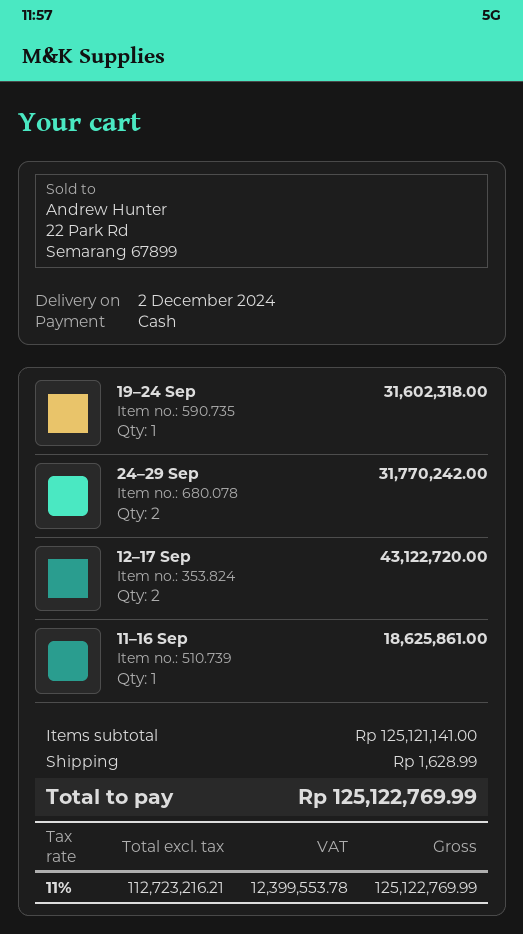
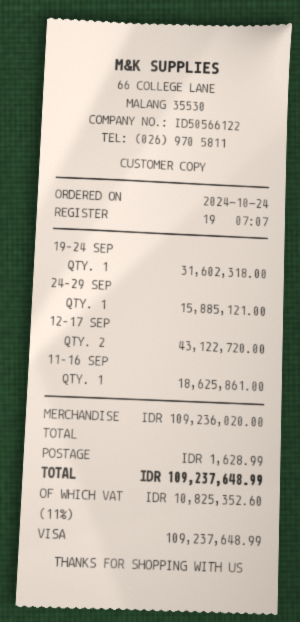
payment method: cash -> Visa
24–29 Sep: 2 for 31770242.00 -> 1 for 15885121.00
subtotal: 125121141.00 -> 109236020.00
tax: 11% = 12399553.78 -> 11% = 10825352.60
total: 125122769.99 -> 109237648.99

